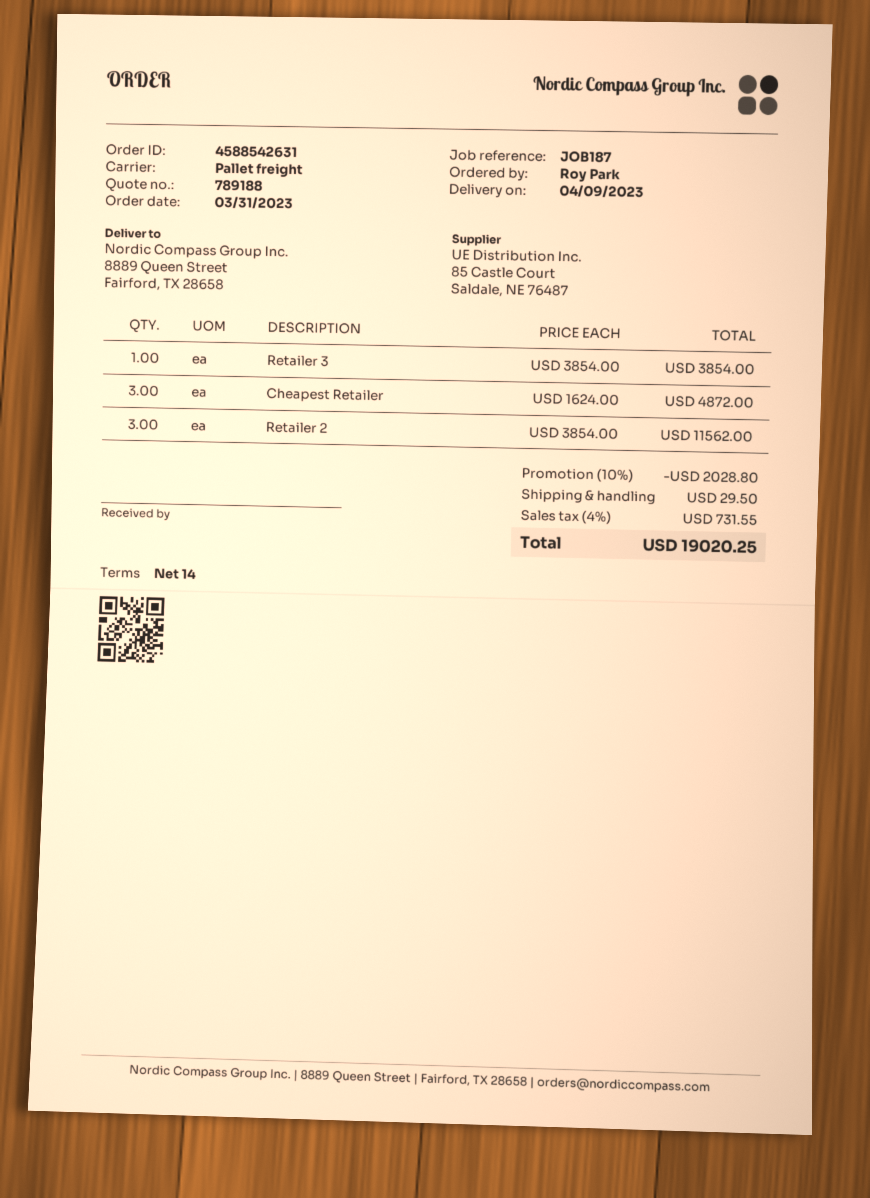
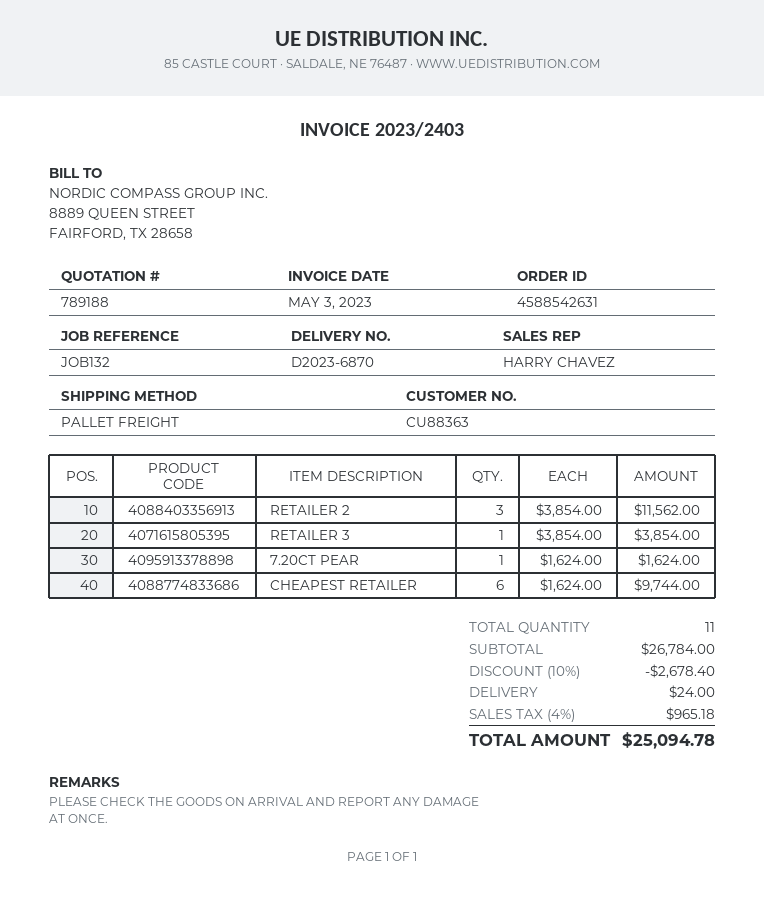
reference: JOB187 -> JOB132
Cheapest Retailer: 3 x 1624.00 = 4872.00 -> 6 x 1624.00 = 9744.00
7.20CT PEAR: none -> 1 x 1624.00 = 1624.00
discount: 10% = 2028.80 -> 10% = 2678.40
shipping: 29.50 -> 24.00
tax: 4% = 731.55 -> 4% = 965.18
total: 19020.25 -> 25094.78

